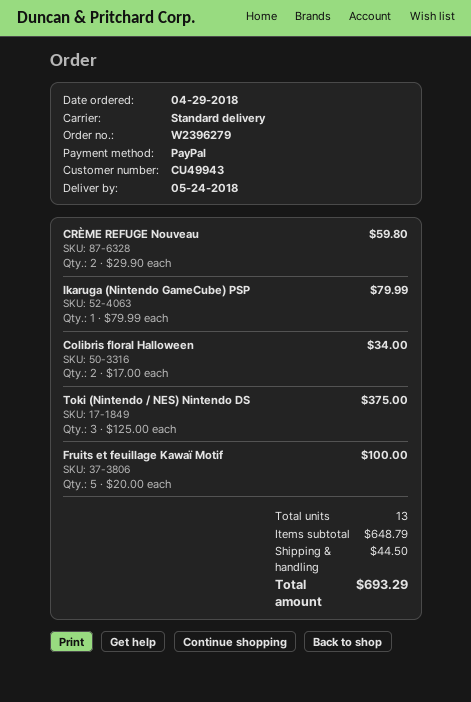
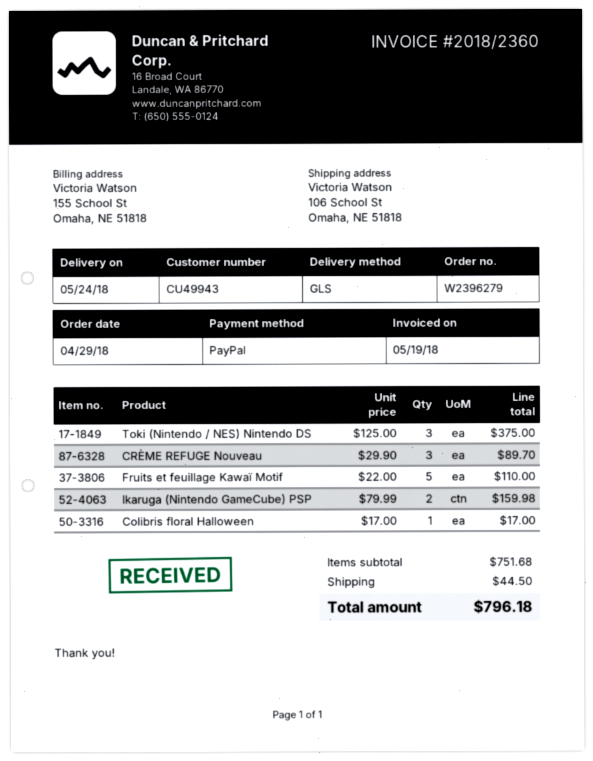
shipping method: standard -> GLS
CRÈME REFUGE Nouveau: 2 x 29.90 = 59.80 -> 3 x 29.90 = 89.70
Ikaruga (Nintendo GameCube) PSP: 1 x 79.99 = 79.99 -> 2 x 79.99 = 159.98
Colibris floral Halloween: 2 x 17.00 = 34.00 -> 1 x 17.00 = 17.00
Fruits et feuillage Kawaï Motif: 5 x 20.00 = 100.00 -> 5 x 22.00 = 110.00
subtotal: 648.79 -> 751.68
total: 693.29 -> 796.18

